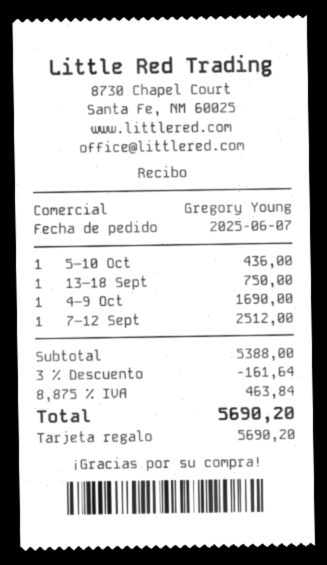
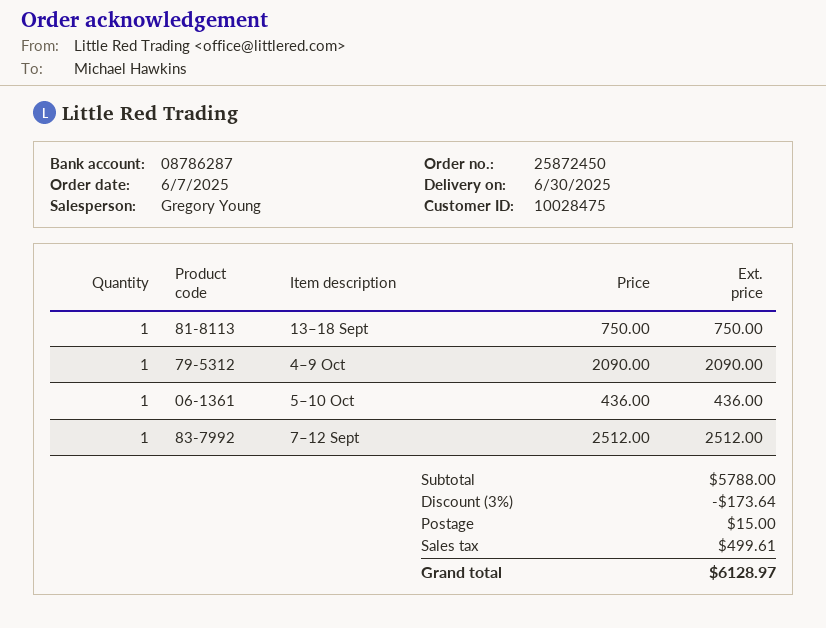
4–9 Oct: 1 for 1690.00 -> 1 for 2090.00
subtotal: 5388.00 -> 5788.00
discount: 3% = 161.64 -> 3% = 173.64
shipping: none -> 15.00
tax: 463.84 -> 499.61
total: 5690.20 -> 6128.97

